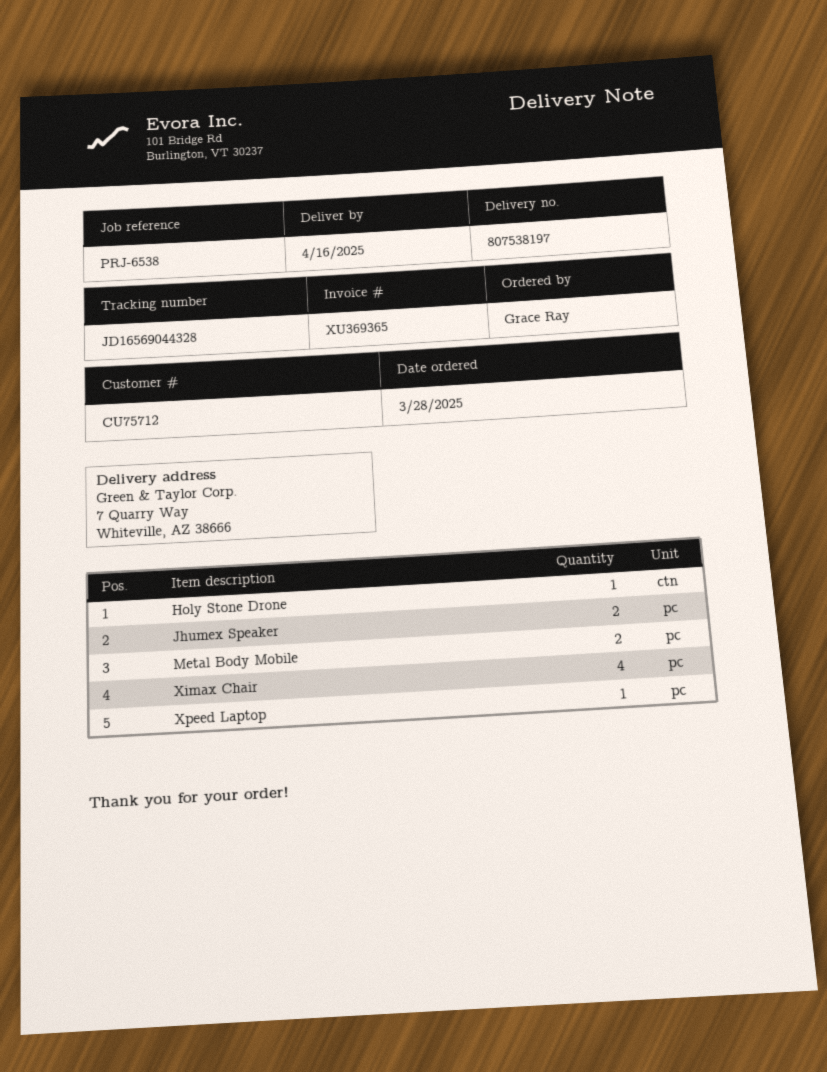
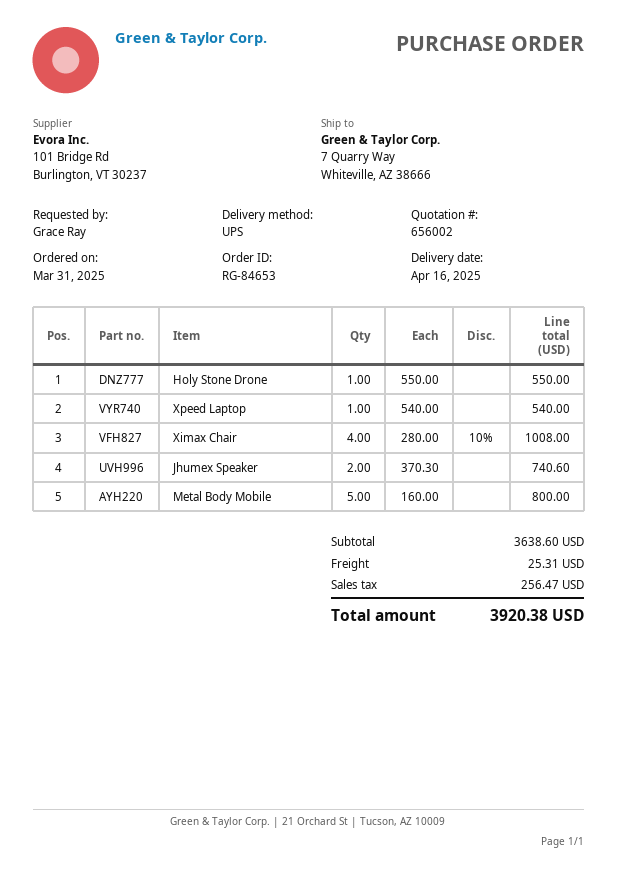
order date: 2025-03-28 -> 2025-03-31
Metal Body Mobile: 2 -> 5

